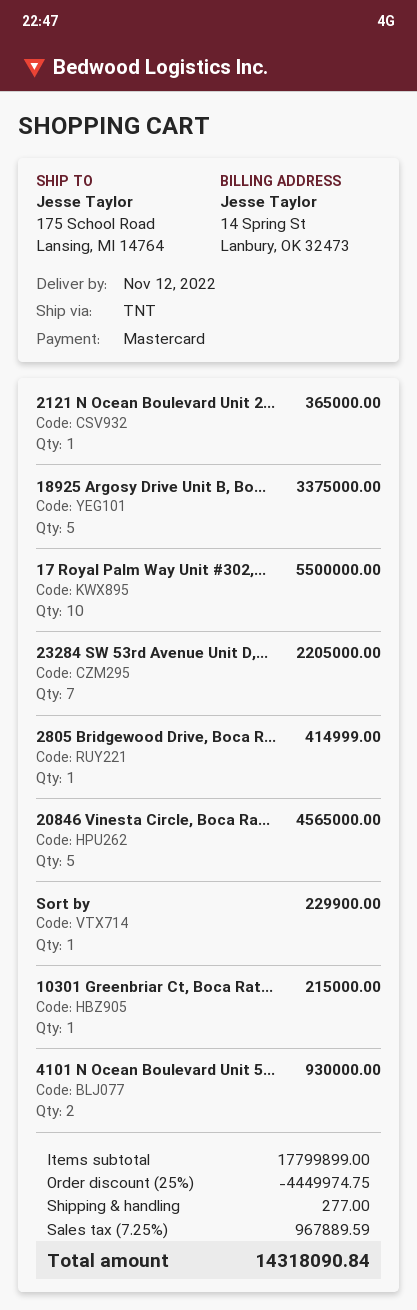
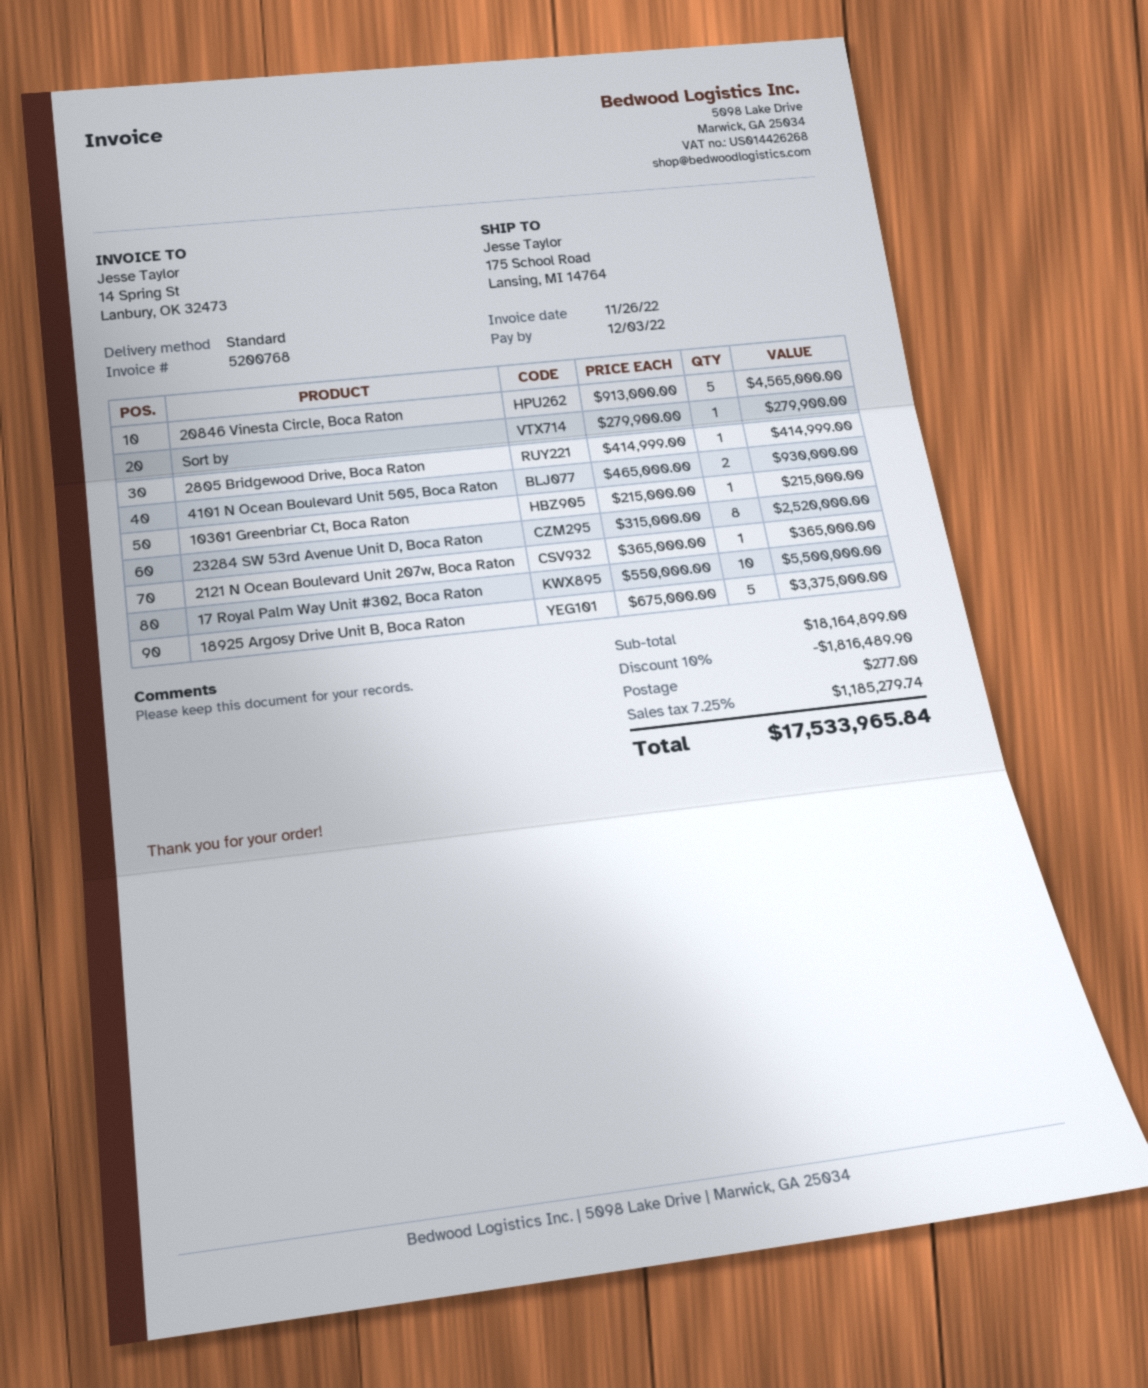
shipping method: TNT -> standard
23284 SW 53rd Avenue Unit D,...: 7 for 2205000.00 -> 8 for 2520000.00
Sort by: 1 for 229900.00 -> 1 for 279900.00
subtotal: 17799899.00 -> 18164899.00
discount: 25% = 4449974.75 -> 10% = 1816489.90
tax: 7.25% = 967889.59 -> 7.25% = 1185279.74
total: 14318090.84 -> 17533965.84

